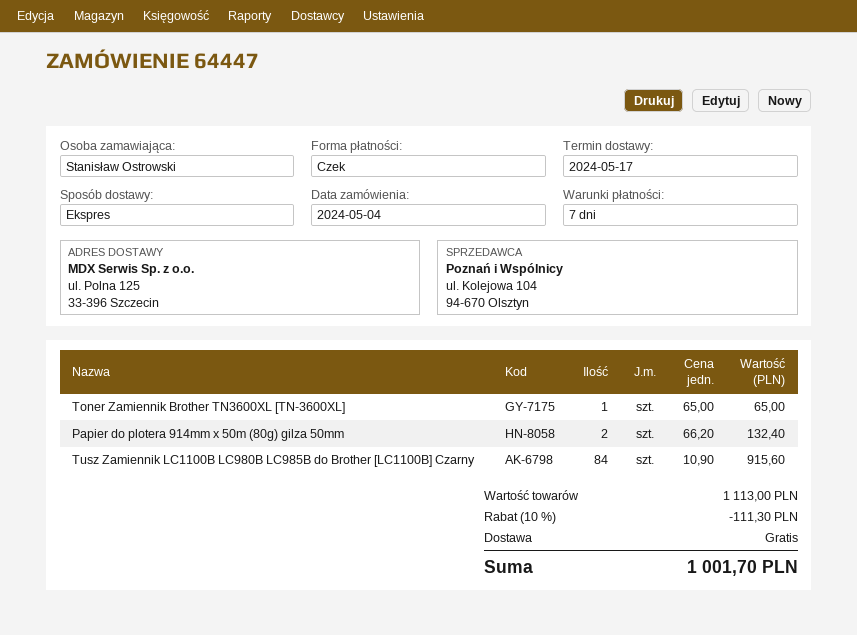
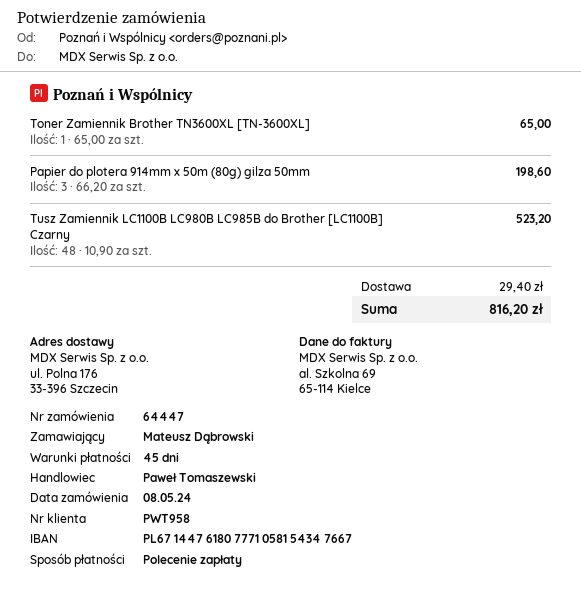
order date: 2024-05-04 -> 2024-05-08
payment terms: 7 days -> 45 days
ordered by: Stanisław Ostrowski -> Mateusz Dąbrowski
payment method: cheque -> direct debit
ship to: ul. Polna 125, 33-396 Szczecin -> ul. Polna 176, 33-396 Szczecin
Papier do plotera 914mm x 50m (80g) gilza 50mm: 2 x 66.20 = 132.40 -> 3 x 66.20 = 198.60
Tusz Zamiennik LC1100B LC980B LC985B do Brother [LC1100B] Czarny: 84 x 10.90 = 915.60 -> 48 x 10.90 = 523.20
discount: 10% = 111.30 -> none
shipping: 0.00 -> 29.40
total: 1001.70 -> 816.20

